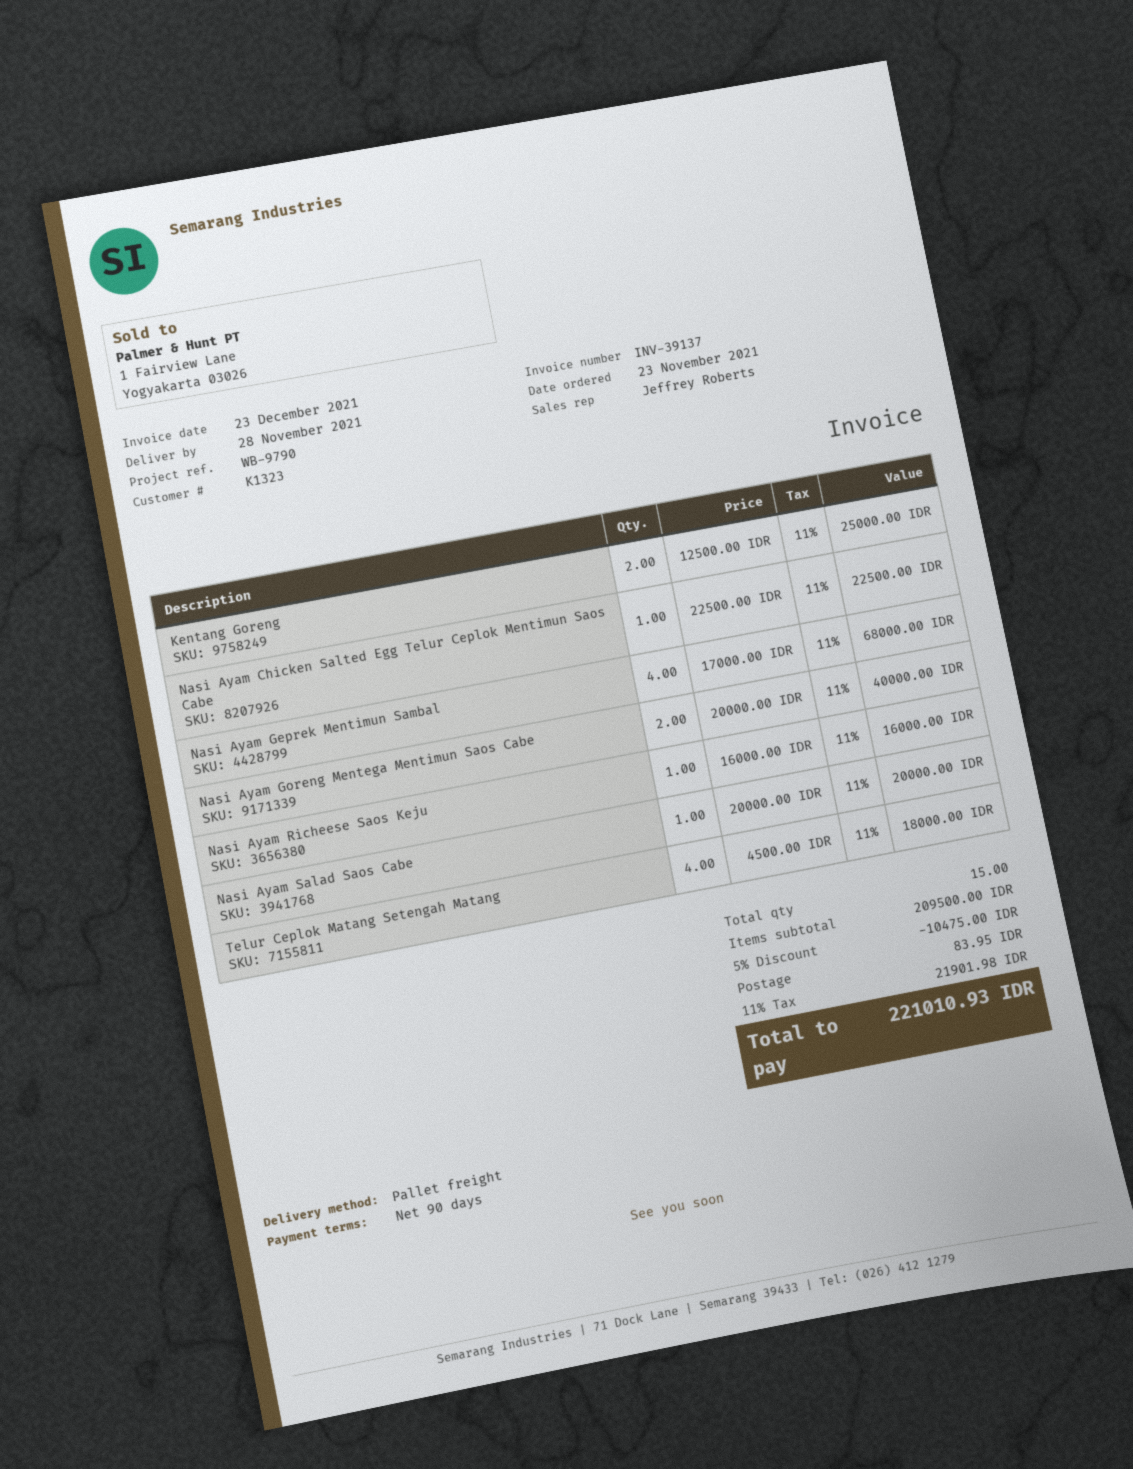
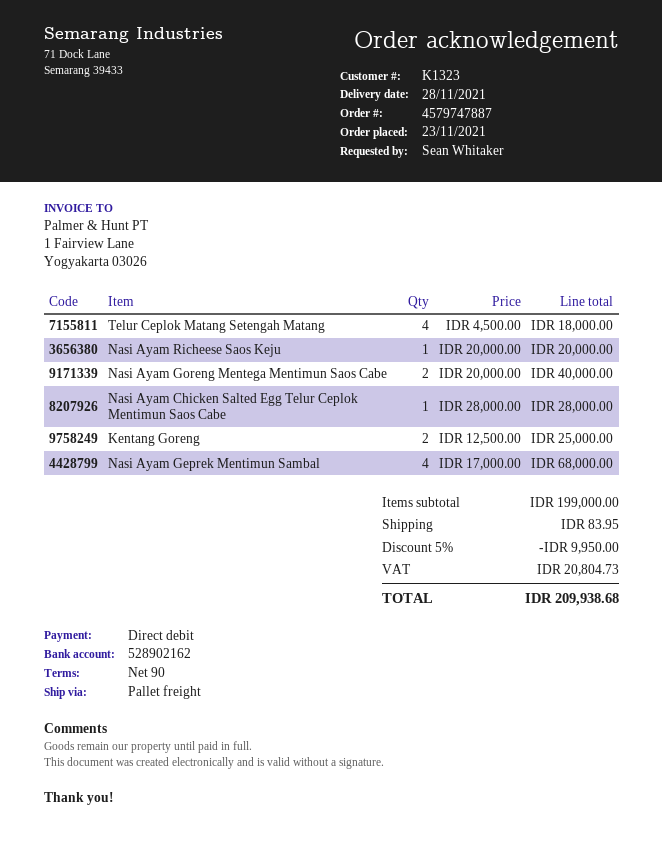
Nasi Ayam Chicken Salted Egg Telur Ceplok Mentimun Saos Cabe: 1 x 22500.00 = 22500.00 -> 1 x 28000.00 = 28000.00
Nasi Ayam Richeese Saos Keju: 1 x 16000.00 = 16000.00 -> 1 x 20000.00 = 20000.00
Nasi Ayam Salad Saos Cabe: 1 x 20000.00 = 20000.00 -> none
subtotal: 209500.00 -> 199000.00
discount: 5% = 10475.00 -> 5% = 9950.00
tax: 21901.98 -> 20804.73
total: 221010.93 -> 209938.68

